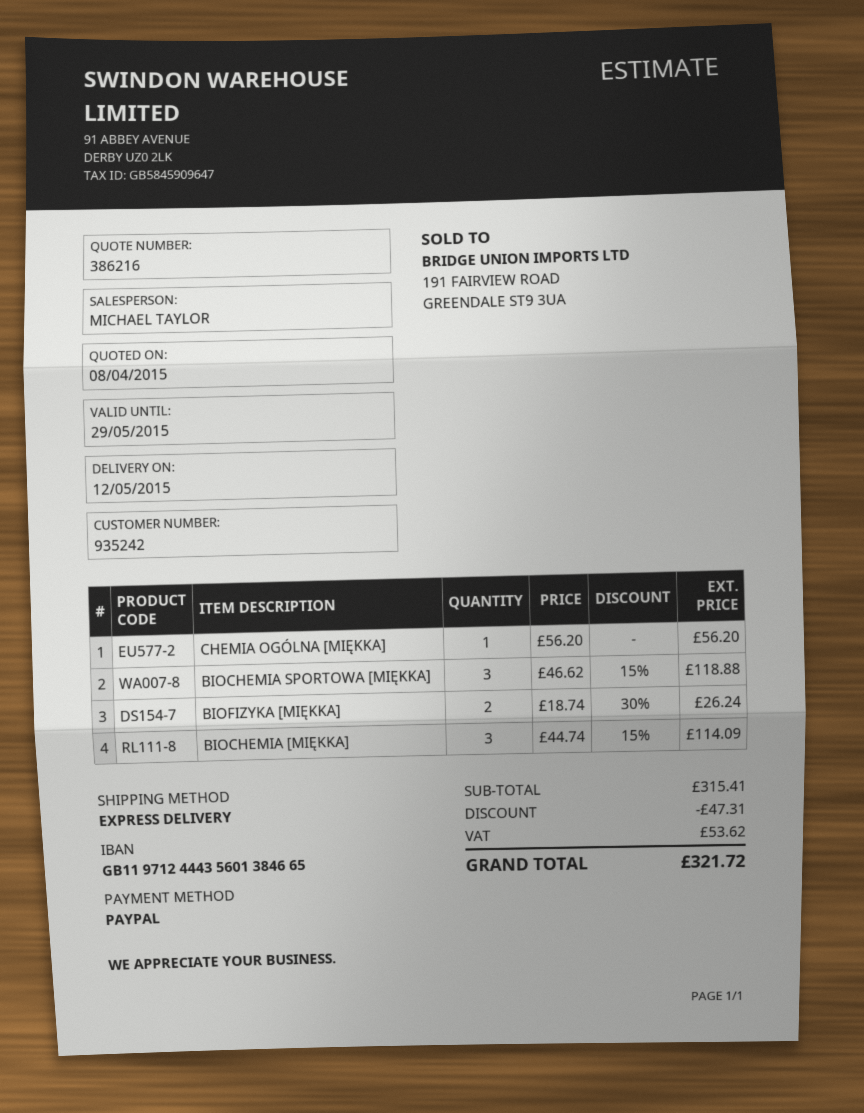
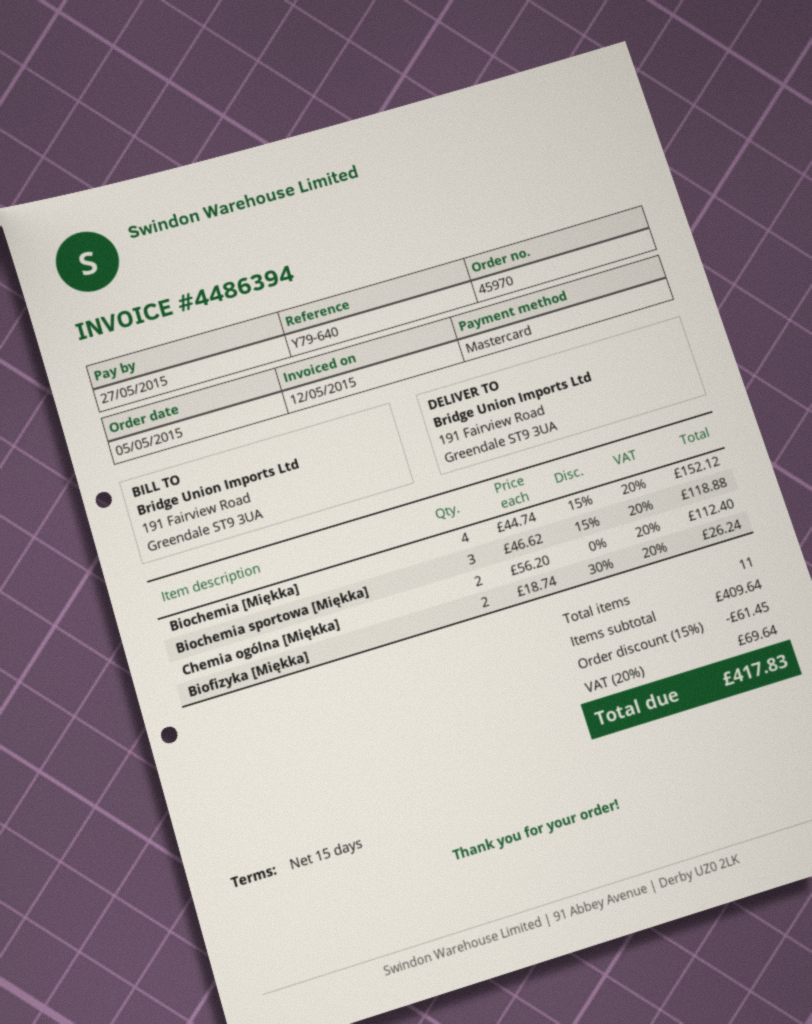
payment method: PayPal -> Mastercard
CHEMIA OGÓLNA [MIĘKKA]: 1 x 56.20 = 56.20 -> 2 x 56.20 = 112.40
BIOCHEMIA [MIĘKKA]: 3 x 44.74 - 15% = 114.09 -> 4 x 44.74 - 15% = 152.12
subtotal: 315.41 -> 409.64
discount: 47.31 -> 61.45
tax: 53.62 -> 69.64
total: 321.72 -> 417.83

